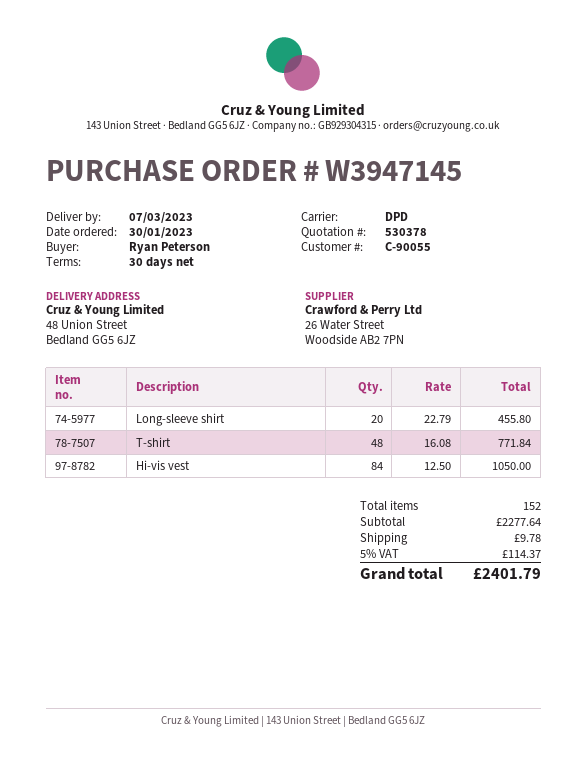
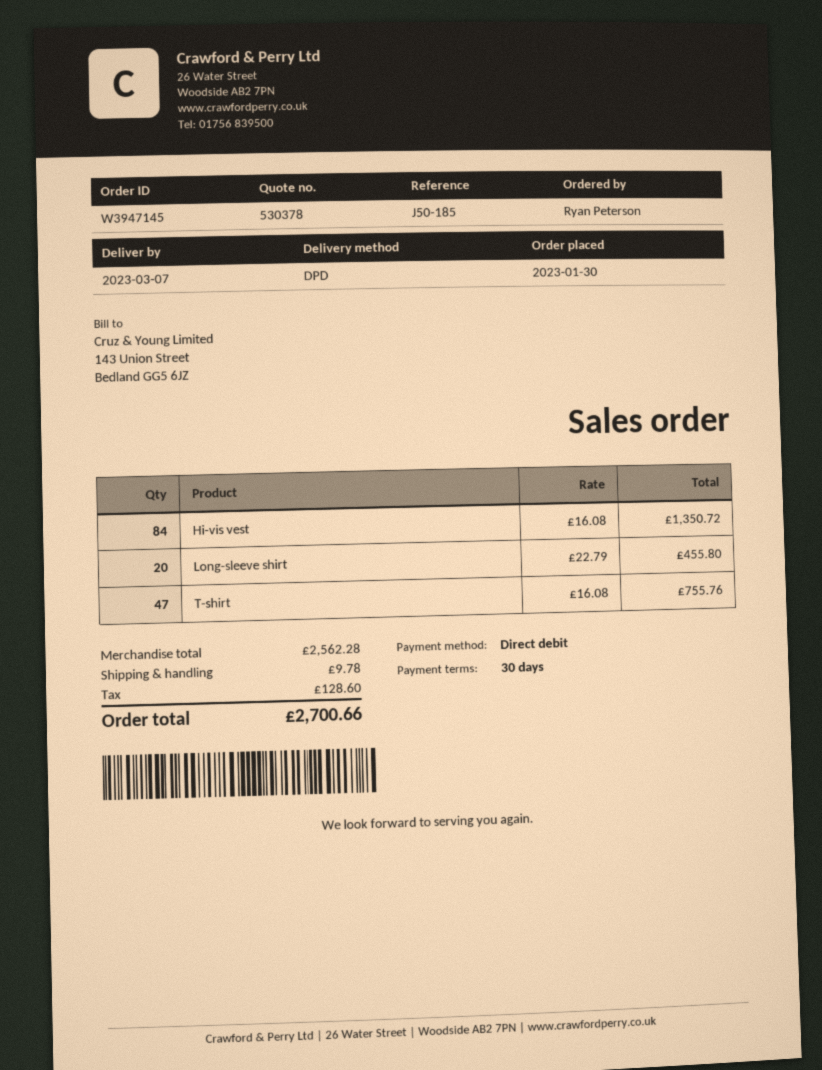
T-shirt: 48 x 16.08 = 771.84 -> 47 x 16.08 = 755.76
Hi-vis vest: 84 x 12.50 = 1050.00 -> 84 x 16.08 = 1350.72
subtotal: 2277.64 -> 2562.28
tax: 114.37 -> 128.60
total: 2401.79 -> 2700.66

